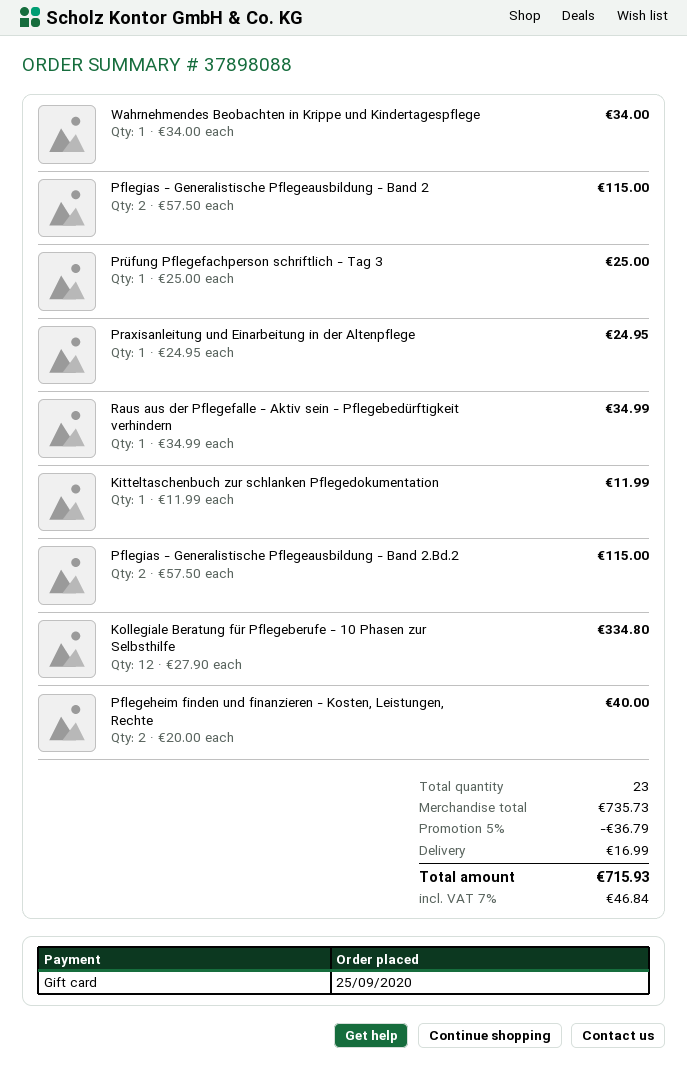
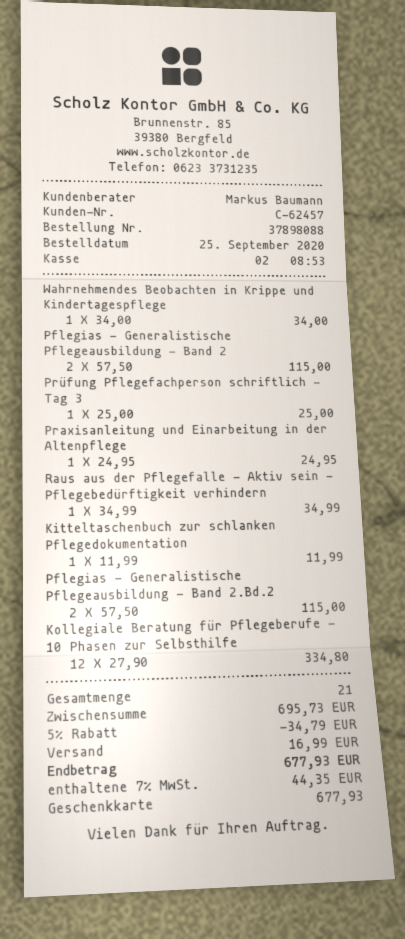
Pflegeheim finden und finanzieren - Kosten, Leistungen, Rechte: 2 x 20.00 = 40.00 -> none
total quantity: 23 -> 21
subtotal: 735.73 -> 695.73
discount: 5% = 36.79 -> 5% = 34.79
tax: 7% = 46.84 -> 7% = 44.35
total: 715.93 -> 677.93

